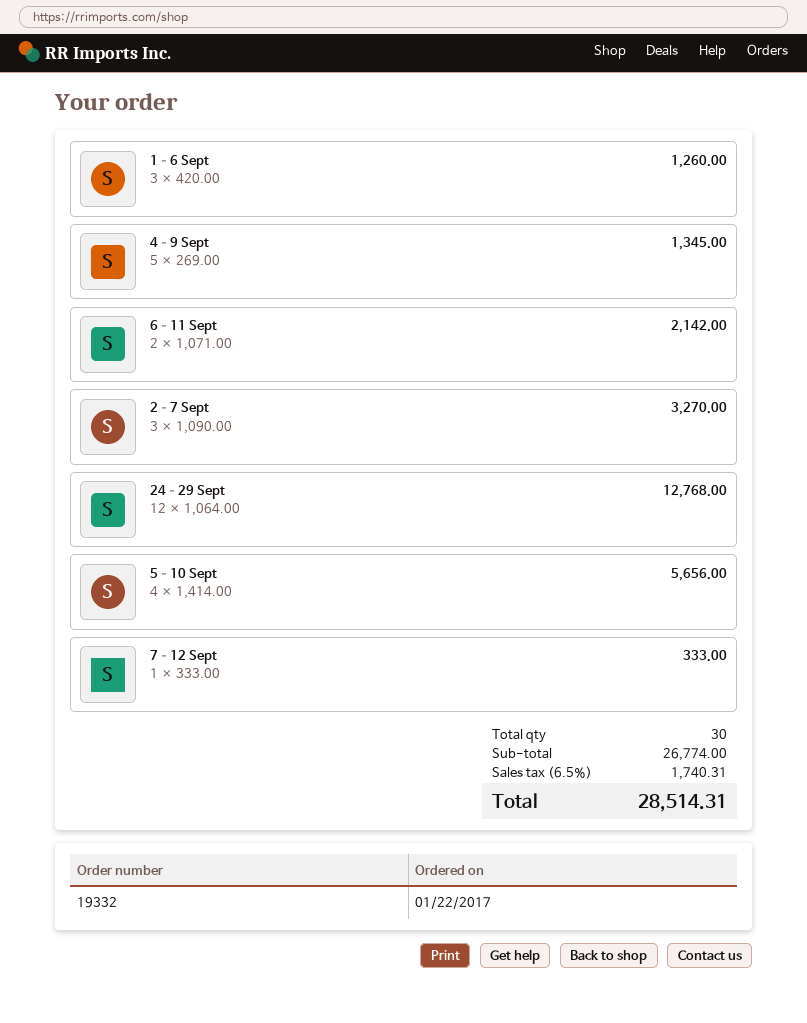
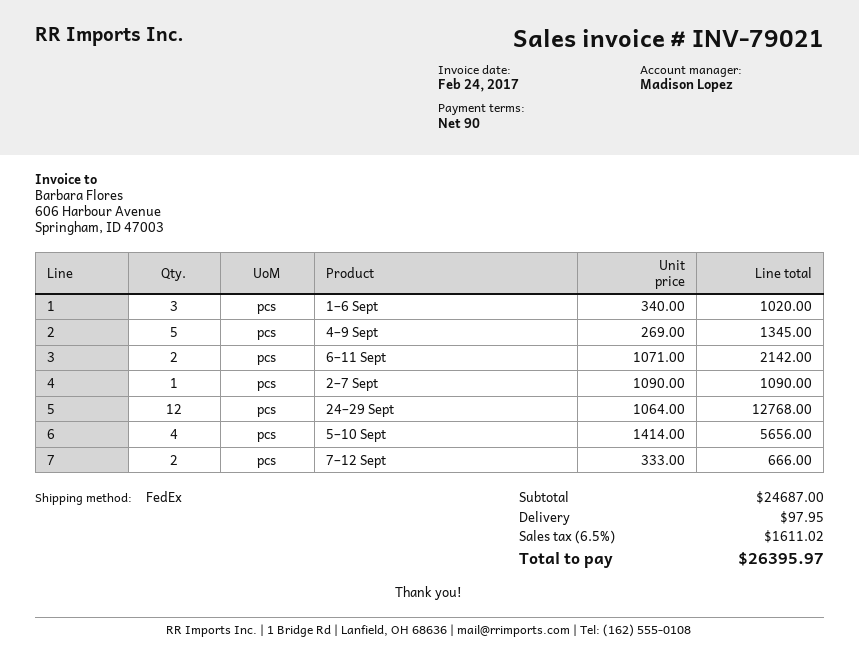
1–6 Sept: 3 x 420.00 = 1260.00 -> 3 x 340.00 = 1020.00
2–7 Sept: 3 x 1090.00 = 3270.00 -> 1 x 1090.00 = 1090.00
7–12 Sept: 1 x 333.00 = 333.00 -> 2 x 333.00 = 666.00
subtotal: 26774.00 -> 24687.00
shipping: none -> 97.95
tax: 6.5% = 1740.31 -> 6.5% = 1611.02
total: 28514.31 -> 26395.97

